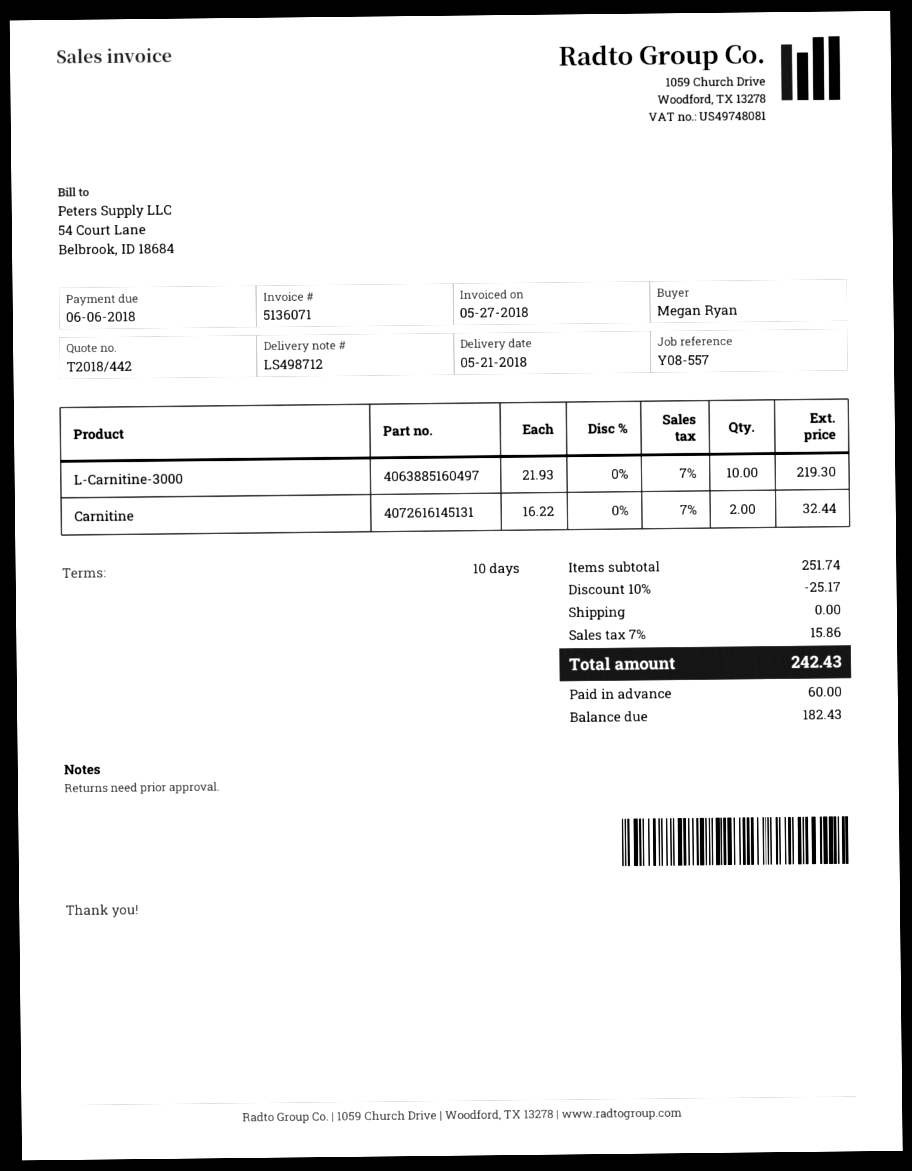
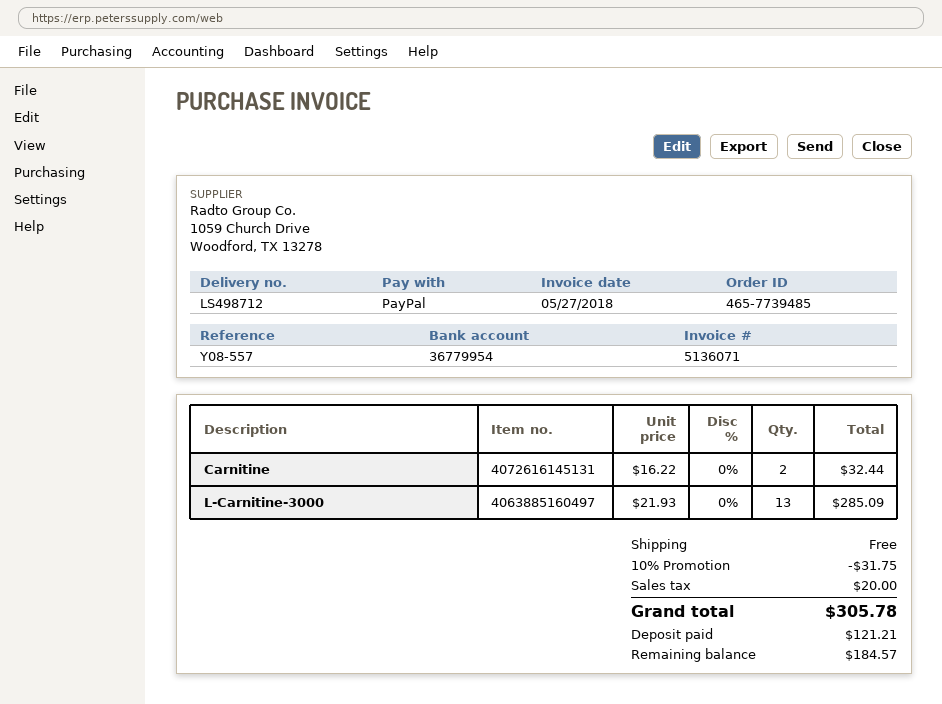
L-Carnitine-3000: 10 x 21.93 = 219.30 -> 13 x 21.93 = 285.09
discount: 10% = 25.17 -> 10% = 31.75
tax: 15.86 -> 20.00
total: 242.43 -> 305.78
deposit: 60.00 -> 121.21
balance: 182.43 -> 184.57

